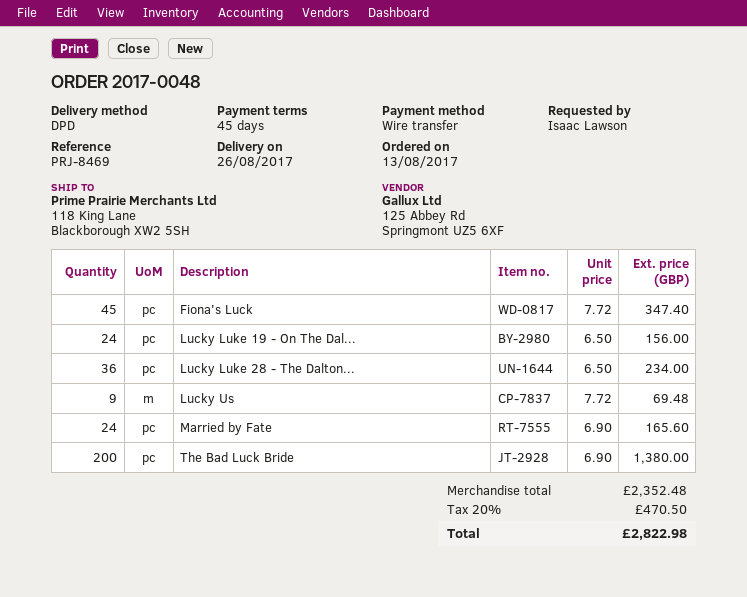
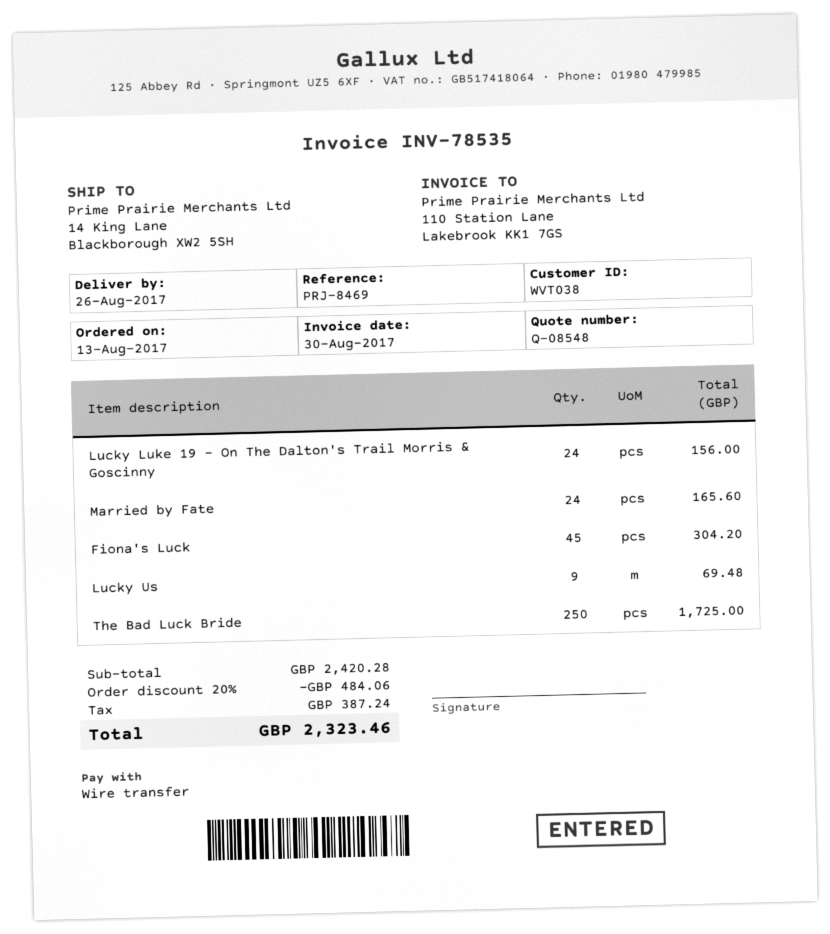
ship to: 118 King Lane, Blackborough XW2 5SH -> 14 King Lane, Blackborough XW2 5SH
Fiona's Luck: 45 for 347.40 -> 45 for 304.20
Lucky Luke 28 - The Dalton...: 36 for 234.00 -> none
The Bad Luck Bride: 200 for 1380.00 -> 250 for 1725.00
subtotal: 2352.48 -> 2420.28
discount: none -> 20% = 484.06
tax: 470.50 -> 387.24
total: 2822.98 -> 2323.46

